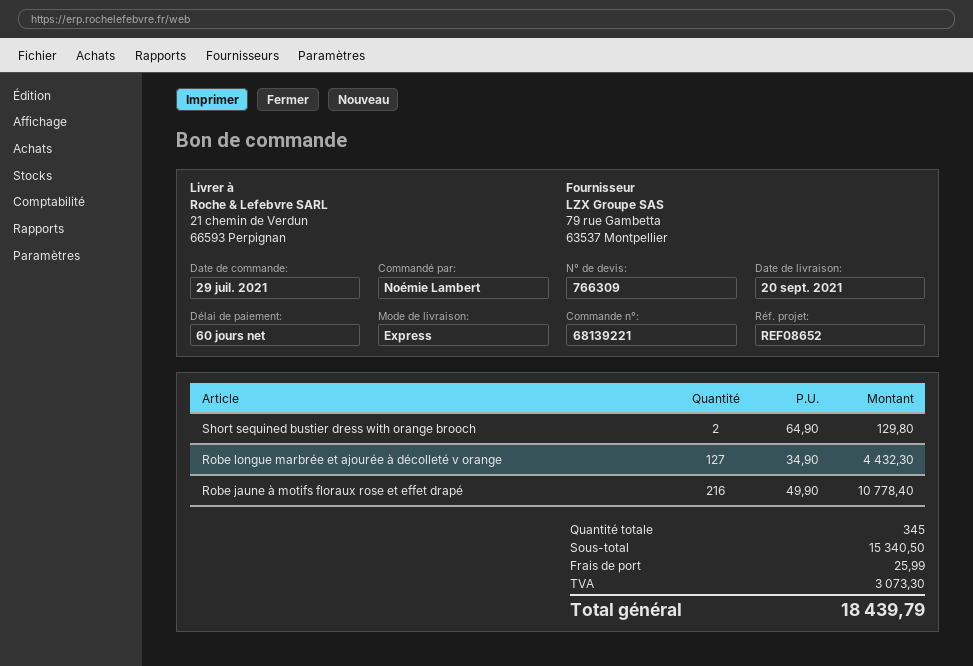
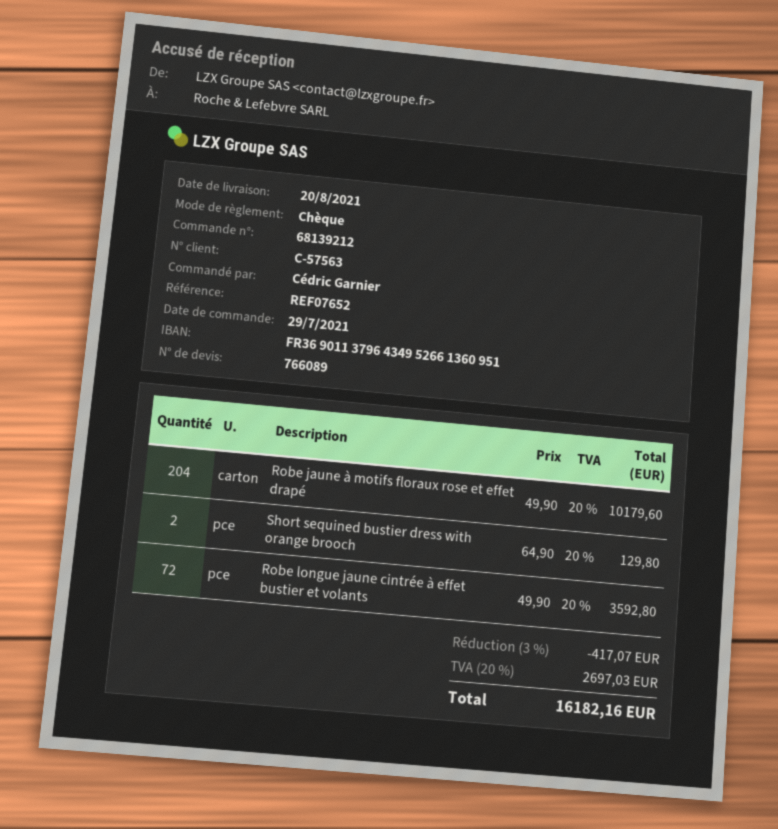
quote number: 766309 -> 766089
order number: 68139221 -> 68139212
delivery date: 2021-09-20 -> 2021-08-20
reference: REF08652 -> REF07652
ordered by: Noémie Lambert -> Cédric Garnier
Robe longue marbrée et ajourée à décolleté v orange: 127 x 34.90 = 4432.30 -> none
Robe jaune à motifs floraux rose et effet drapé: 216 x 49.90 = 10778.40 -> 204 x 49.90 = 10179.60
Robe longue jaune cintrée à effet bustier et volants: none -> 72 x 49.90 = 3592.80
discount: none -> 3% = 417.07
shipping: 25.99 -> none
tax: 3073.30 -> 2697.03
total: 18439.79 -> 16182.16

